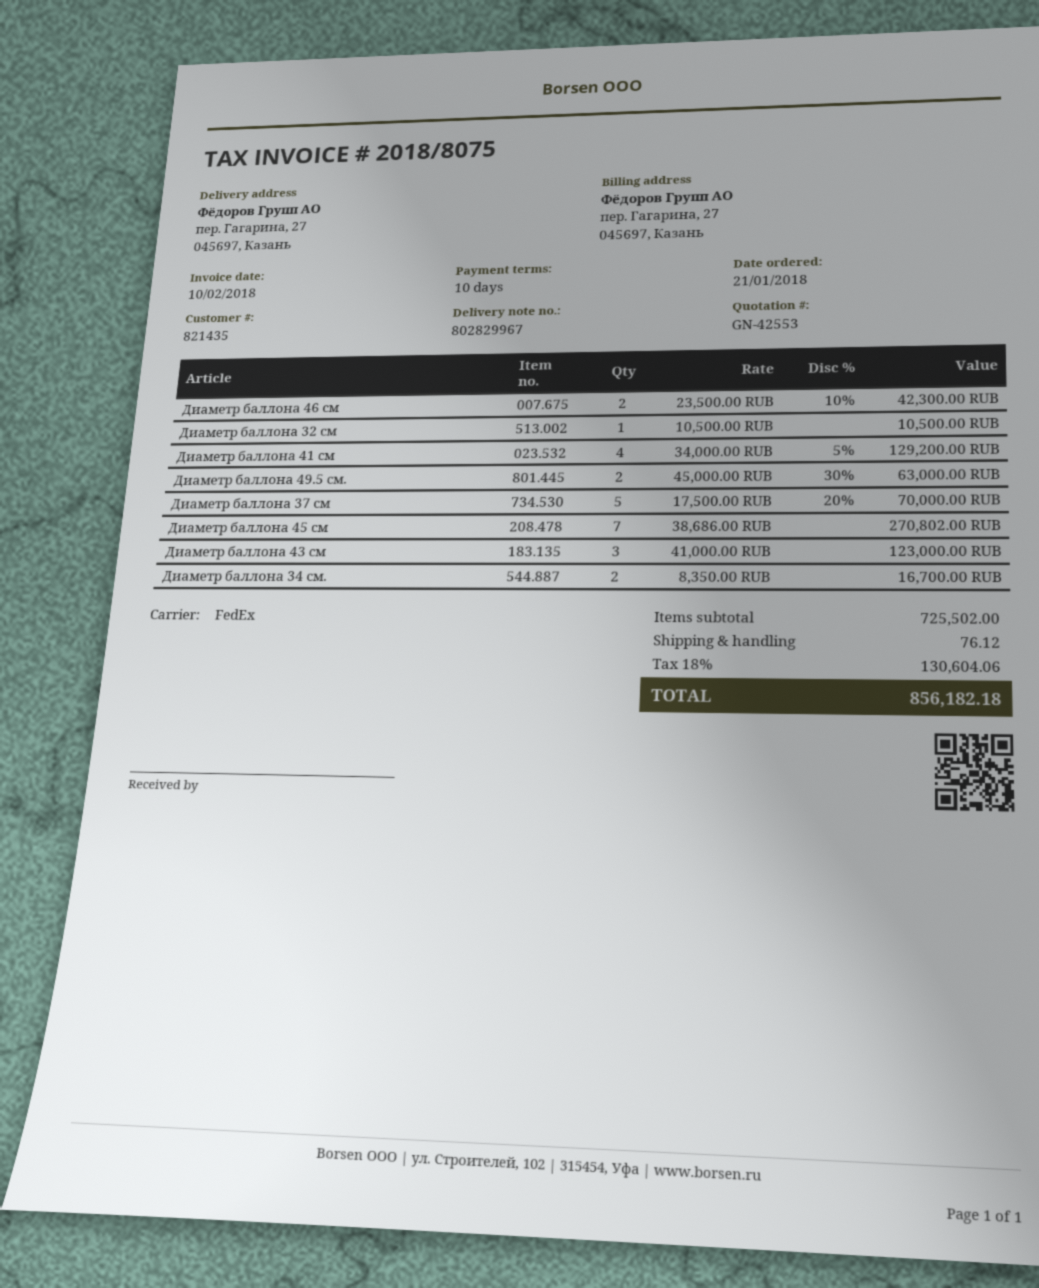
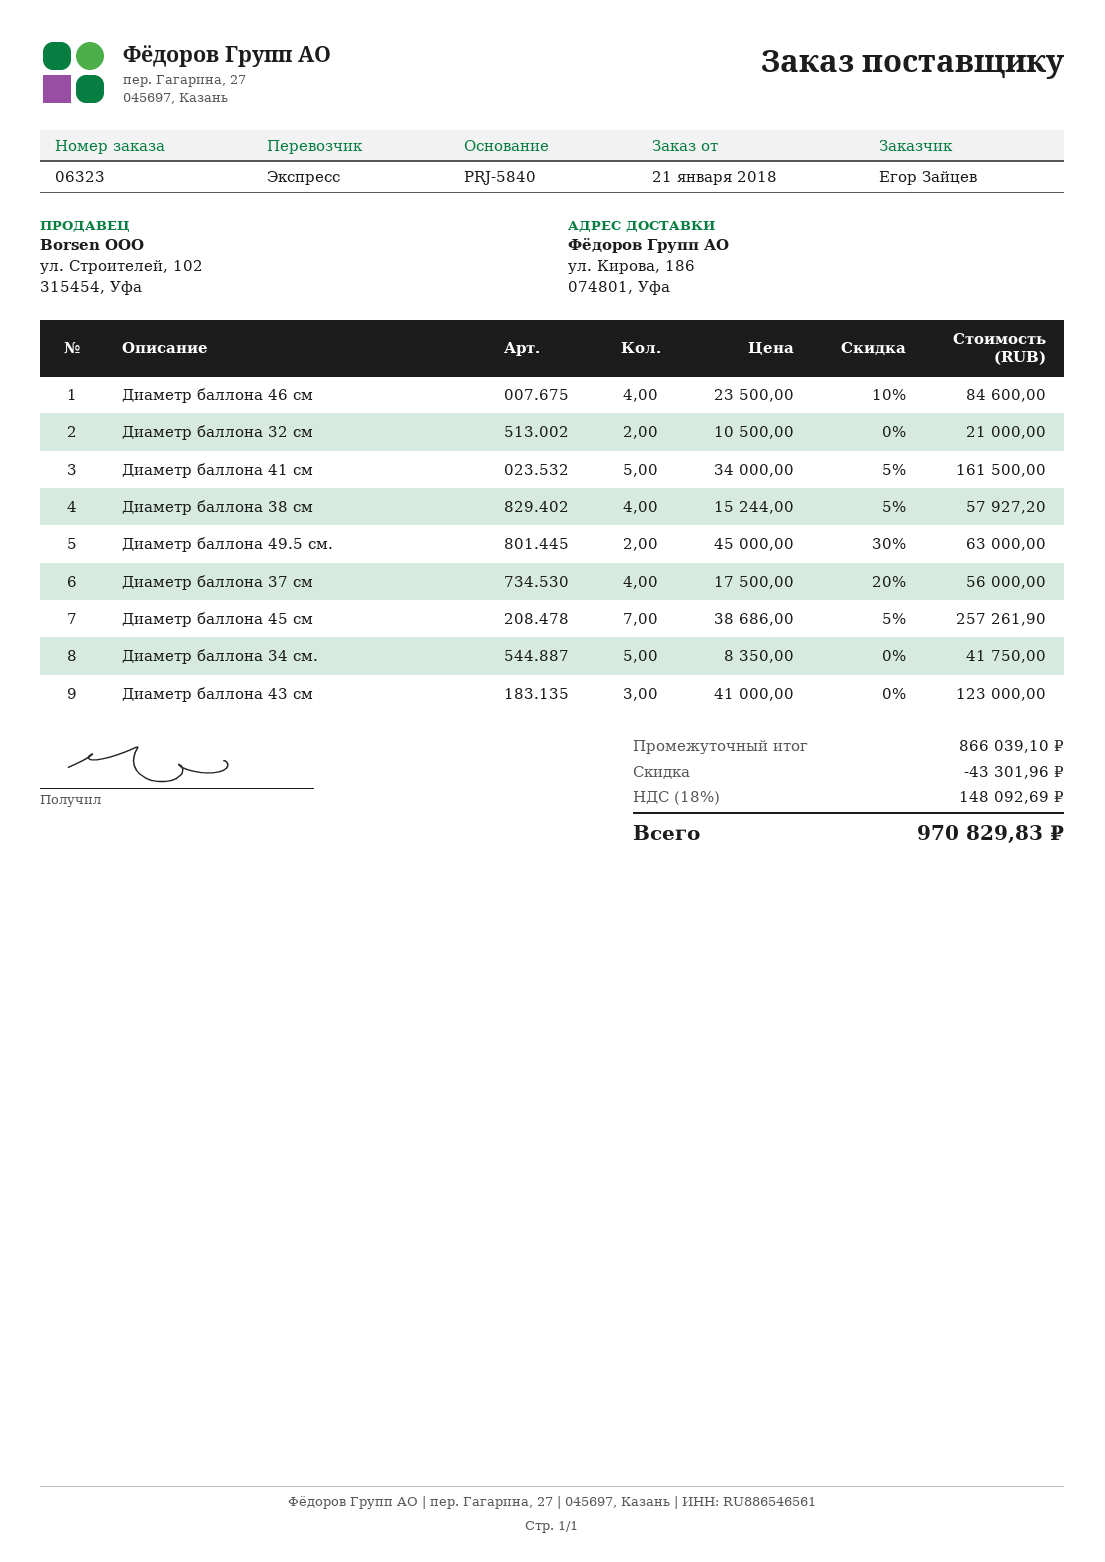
shipping method: FedEx -> express
ship to: пер. Гагарина, 27, 045697, Казань -> ул. Кирова, 186, 074801, Уфа
Диаметр баллона 46 см: 2 x 23500.00 - 10% = 42300.00 -> 4 x 23500.00 - 10% = 84600.00
Диаметр баллона 32 см: 1 x 10500.00 = 10500.00 -> 2 x 10500.00 = 21000.00
Диаметр баллона 41 см: 4 x 34000.00 - 5% = 129200.00 -> 5 x 34000.00 - 5% = 161500.00
Диаметр баллона 37 см: 5 x 17500.00 - 20% = 70000.00 -> 4 x 17500.00 - 20% = 56000.00
Диаметр баллона 45 см: 7 x 38686.00 = 270802.00 -> 7 x 38686.00 - 5% = 257261.90
Диаметр баллона 34 см.: 2 x 8350.00 = 16700.00 -> 5 x 8350.00 = 41750.00
Диаметр баллона 38 см: none -> 4 x 15244.00 - 5% = 57927.20
subtotal: 725502.00 -> 866039.10
discount: none -> 43301.96
shipping: 76.12 -> none
tax: 18% = 130604.06 -> 18% = 148092.69
total: 856182.18 -> 970829.83

